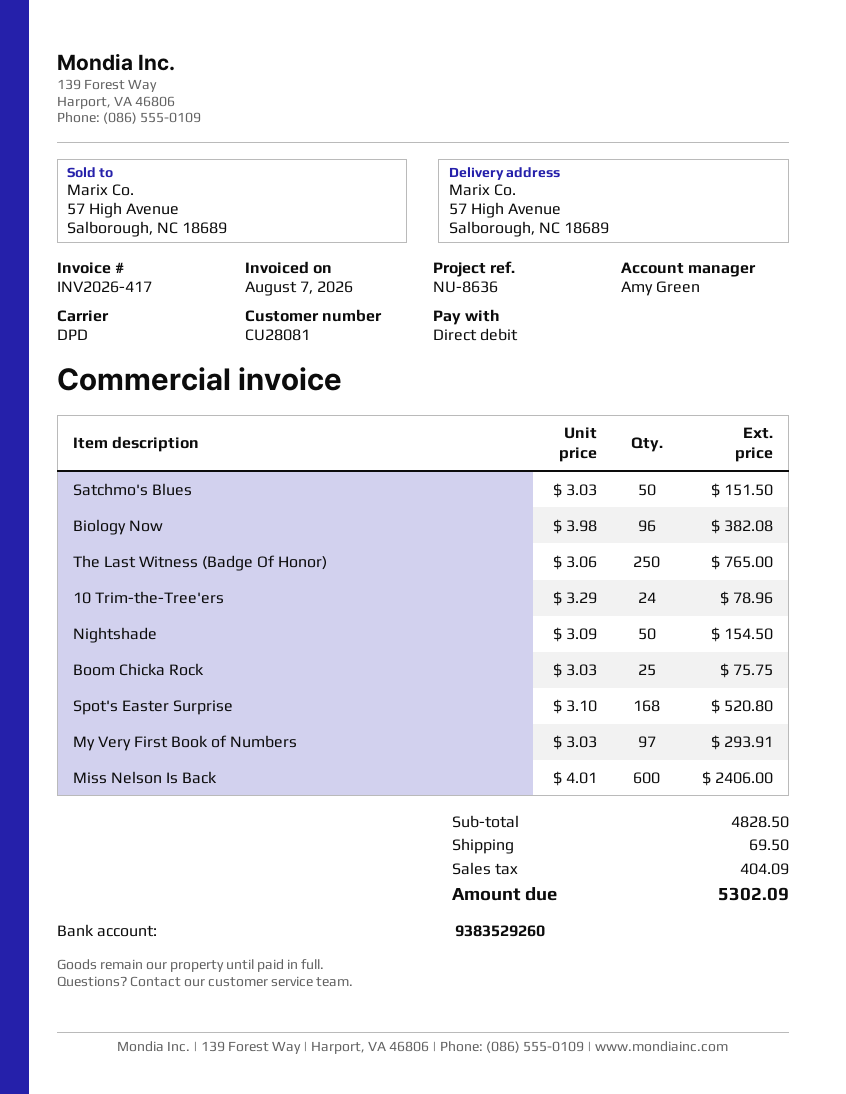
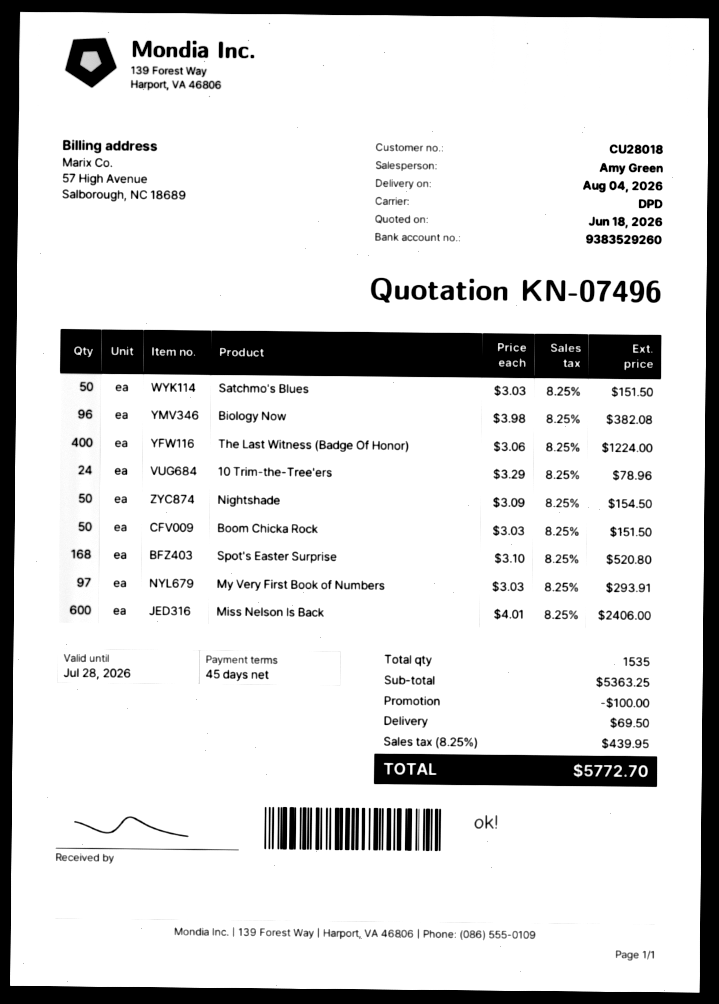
customer number: CU28081 -> CU28018
The Last Witness (Badge Of Honor): 250 x 3.06 = 765.00 -> 400 x 3.06 = 1224.00
Boom Chicka Rock: 25 x 3.03 = 75.75 -> 50 x 3.03 = 151.50
subtotal: 4828.50 -> 5363.25
discount: none -> 100.00
tax: 404.09 -> 439.95
total: 5302.09 -> 5772.70

